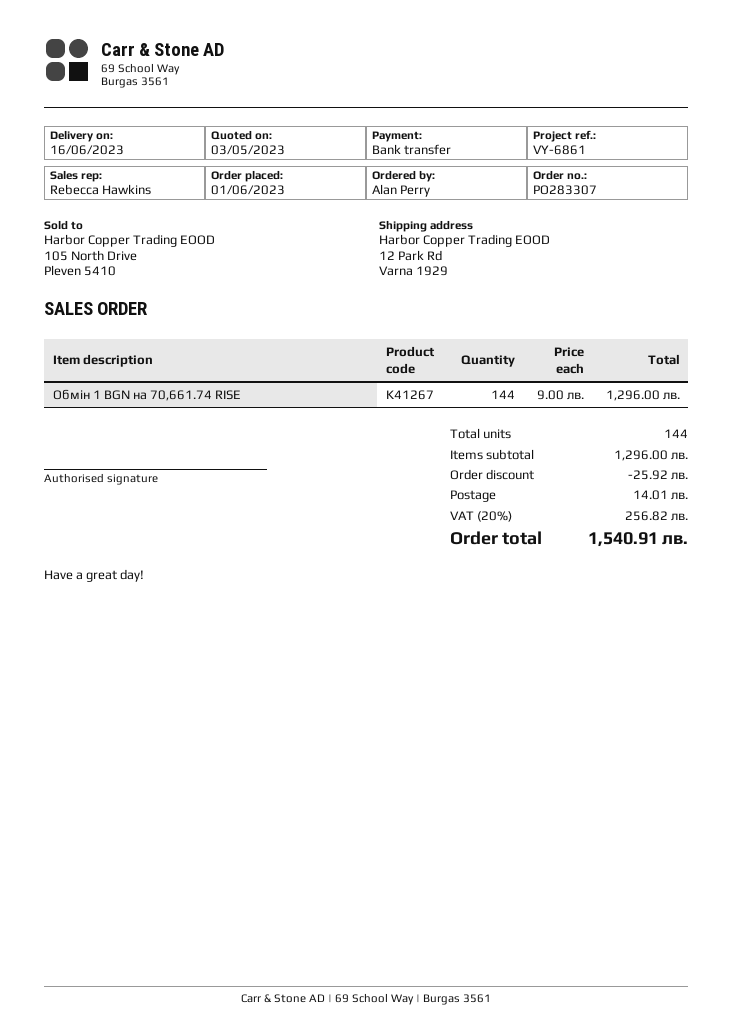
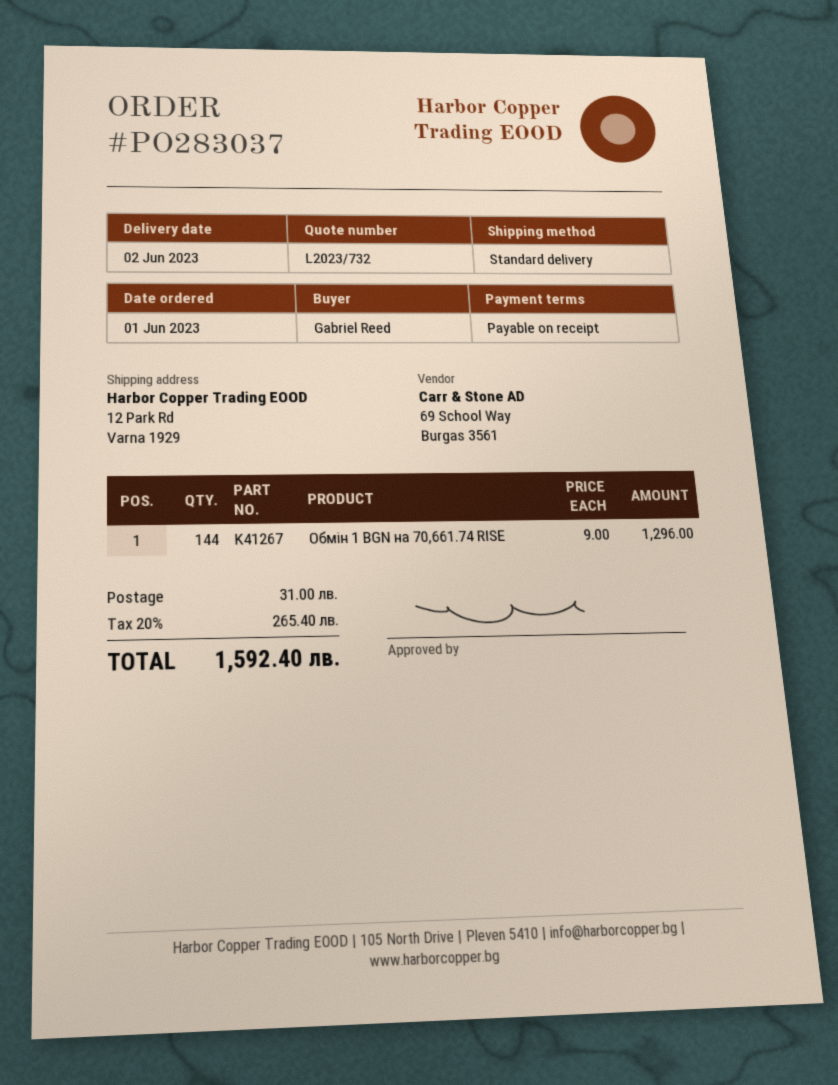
order number: PO283307 -> PO283037
delivery date: 2023-06-16 -> 2023-06-02
ordered by: Alan Perry -> Gabriel Reed
discount: 25.92 -> none
shipping: 14.01 -> 31.00
tax: 20% = 256.82 -> 20% = 265.40
total: 1540.91 -> 1592.40

